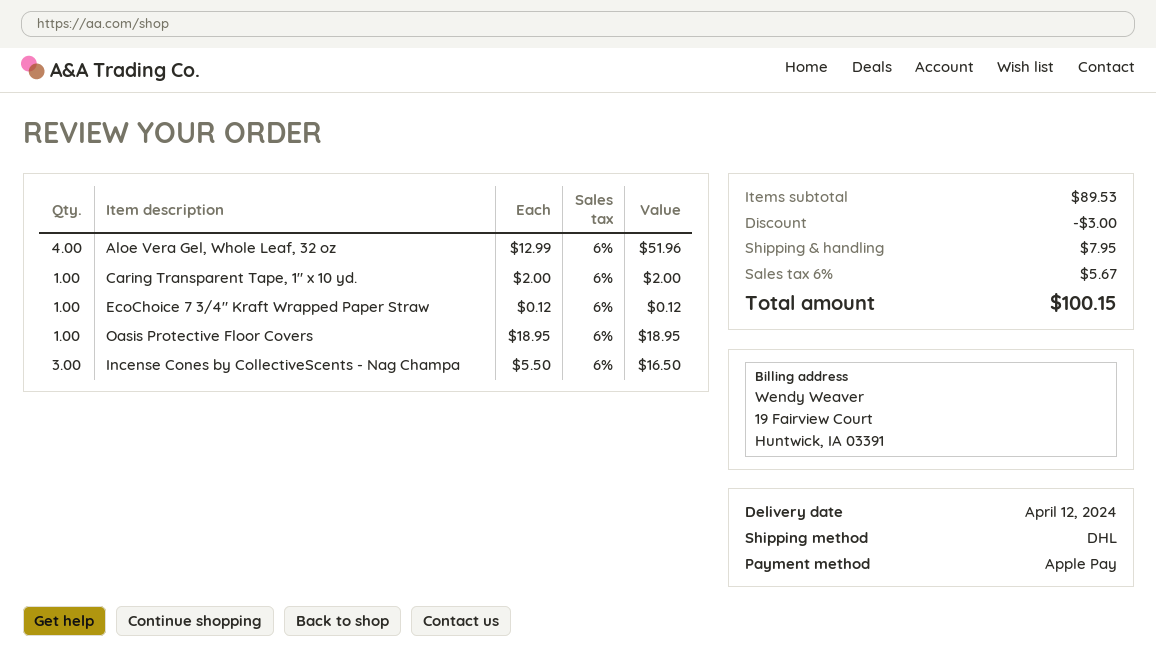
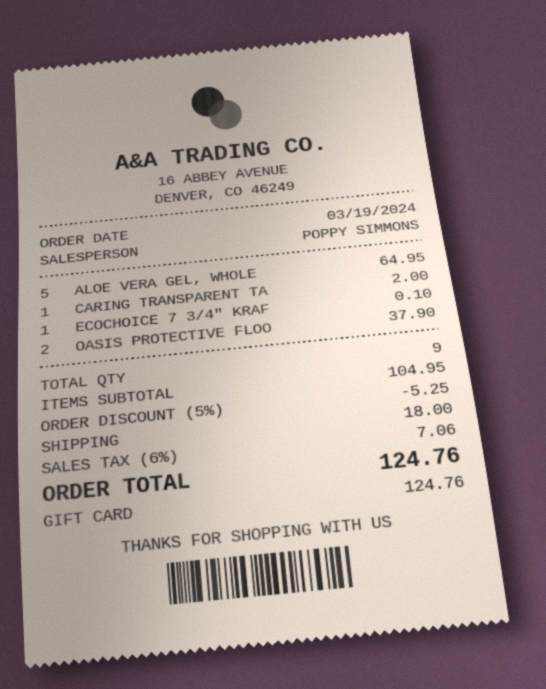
payment method: Apple Pay -> gift card
Aloe Vera Gel, Whole Leaf, 32 oz: 4 for 51.96 -> 5 for 64.95
EcoChoice 7 3/4" Kraft Wrapped Paper Straw: 1 for 0.12 -> 1 for 0.10
Oasis Protective Floor Covers: 1 for 18.95 -> 2 for 37.90
Incense Cones by CollectiveScents - Nag Champa: 3 for 16.50 -> none
subtotal: 89.53 -> 104.95
discount: 3.00 -> 5.25
shipping: 7.95 -> 18.00
tax: 6% = 5.67 -> 6% = 7.06
total: 100.15 -> 124.76

